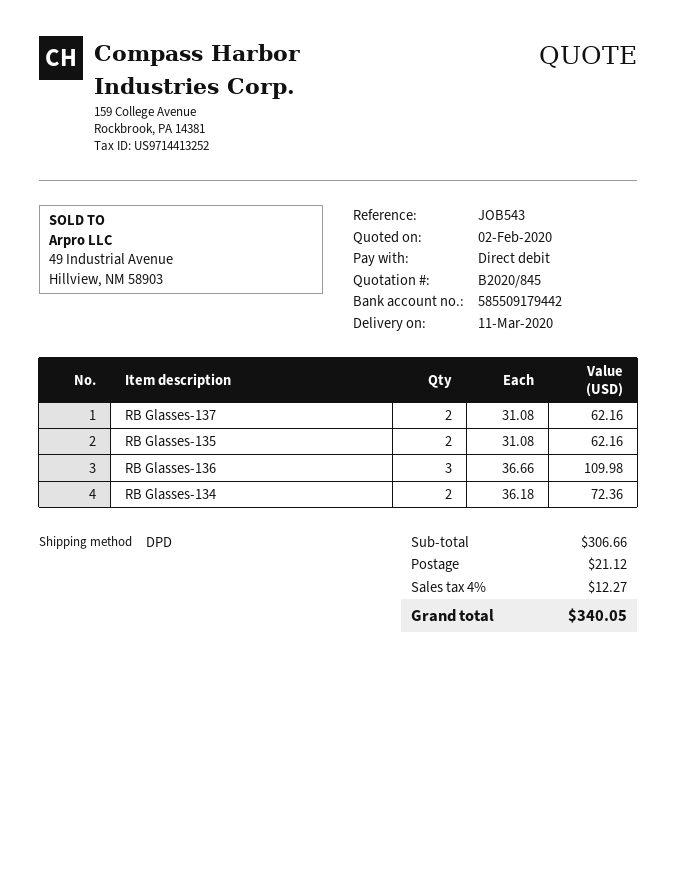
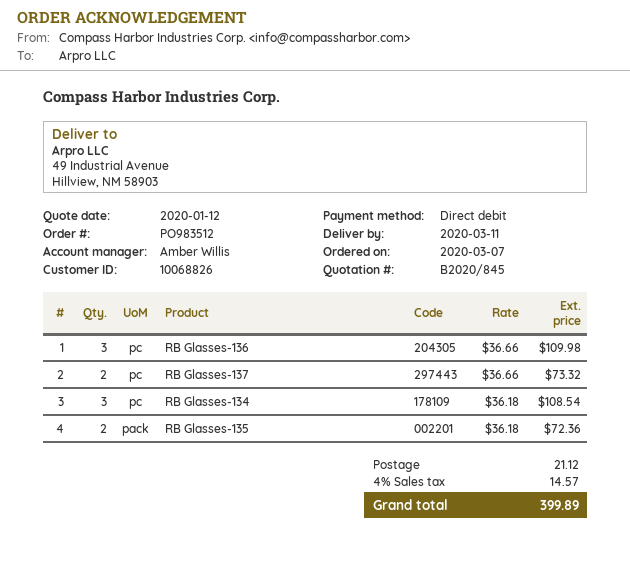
quote date: 2020-02-02 -> 2020-01-12
RB Glasses-137: 2 x 31.08 = 62.16 -> 2 x 36.66 = 73.32
RB Glasses-135: 2 x 31.08 = 62.16 -> 2 x 36.18 = 72.36
RB Glasses-134: 2 x 36.18 = 72.36 -> 3 x 36.18 = 108.54
tax: 4% = 12.27 -> 4% = 14.57
total: 340.05 -> 399.89

